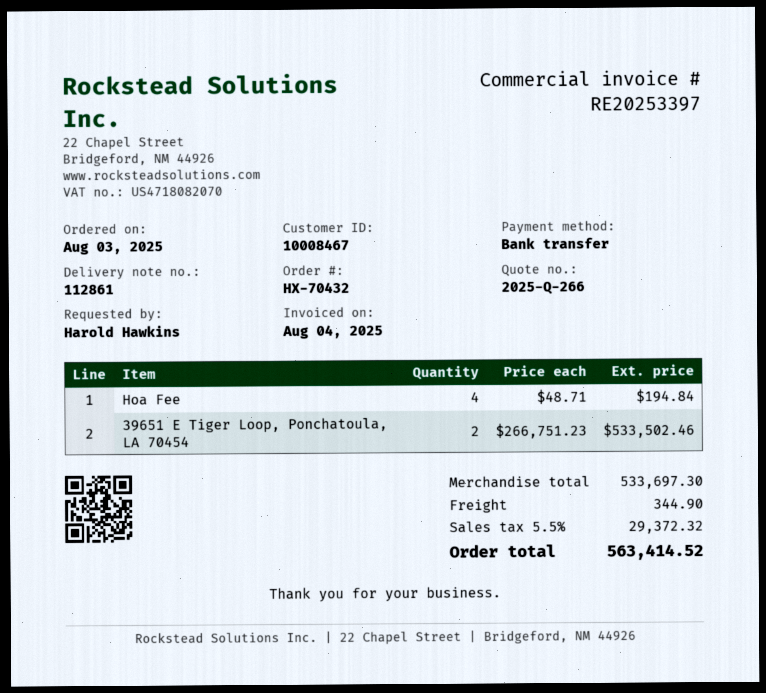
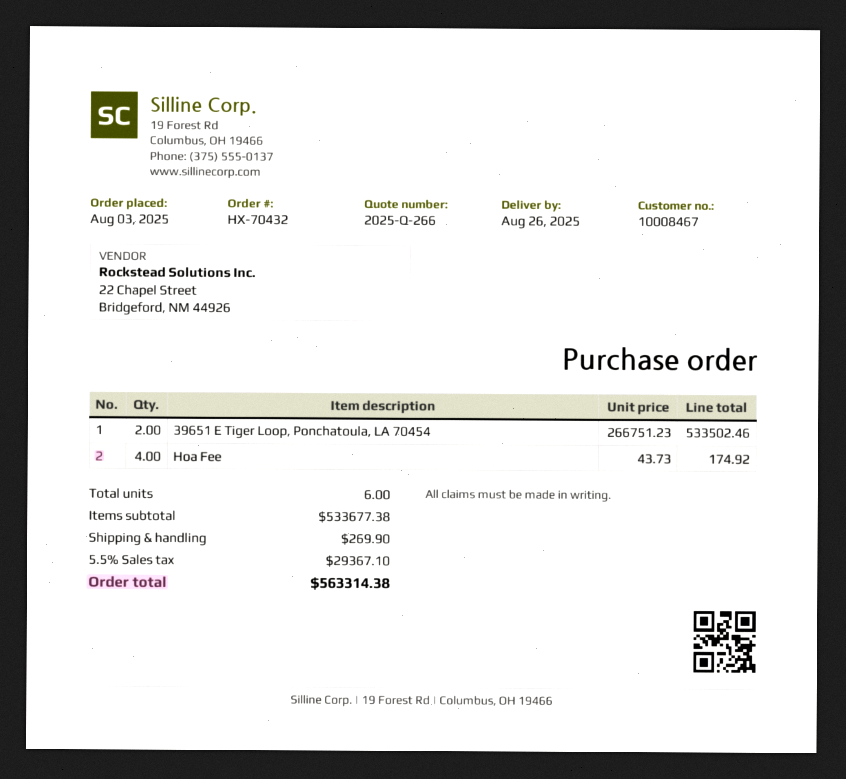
Hoa Fee: 4 x 48.71 = 194.84 -> 4 x 43.73 = 174.92
subtotal: 533697.30 -> 533677.38
shipping: 344.90 -> 269.90
tax: 5.5% = 29372.32 -> 5.5% = 29367.10
total: 563414.52 -> 563314.38

